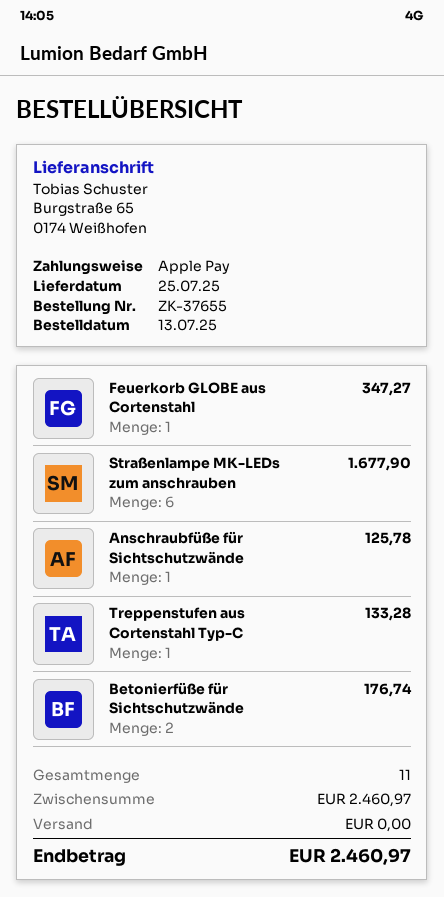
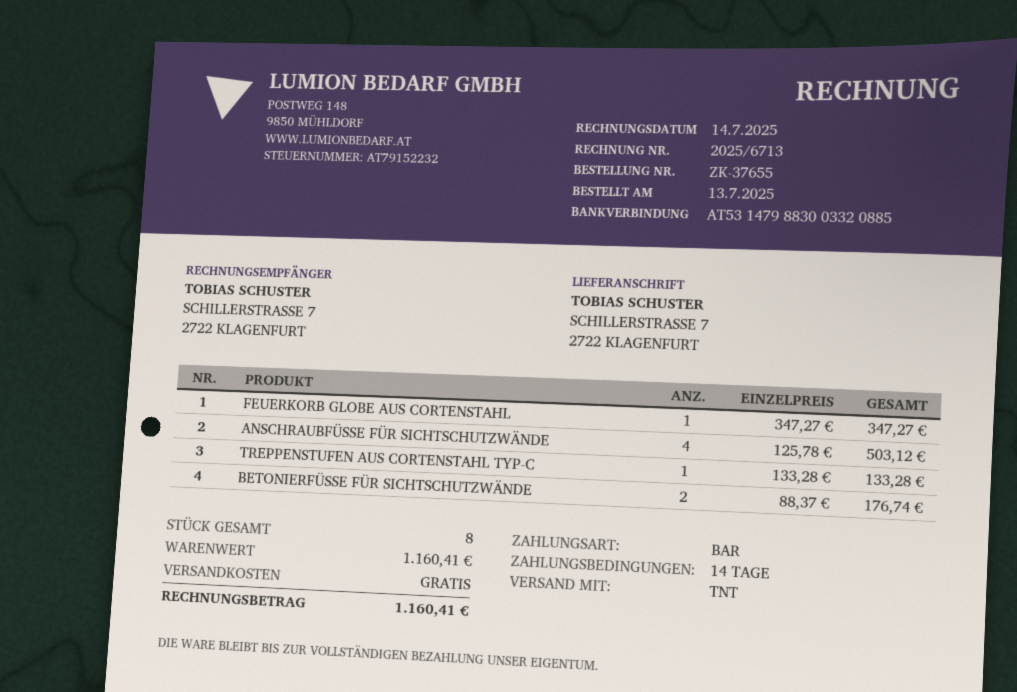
payment method: Apple Pay -> cash
ship to: Burgstraße 65, 0174 Weißhofen -> SCHILLERSTRASSE 7, 2722 KLAGENFURT
Straßenlampe MK-LEDs zum anschrauben: 6 for 1677.90 -> none
Anschraubfüße für Sichtschutzwände: 1 for 125.78 -> 4 for 503.12
total quantity: 11 -> 8
subtotal: 2460.97 -> 1160.41
total: 2460.97 -> 1160.41

